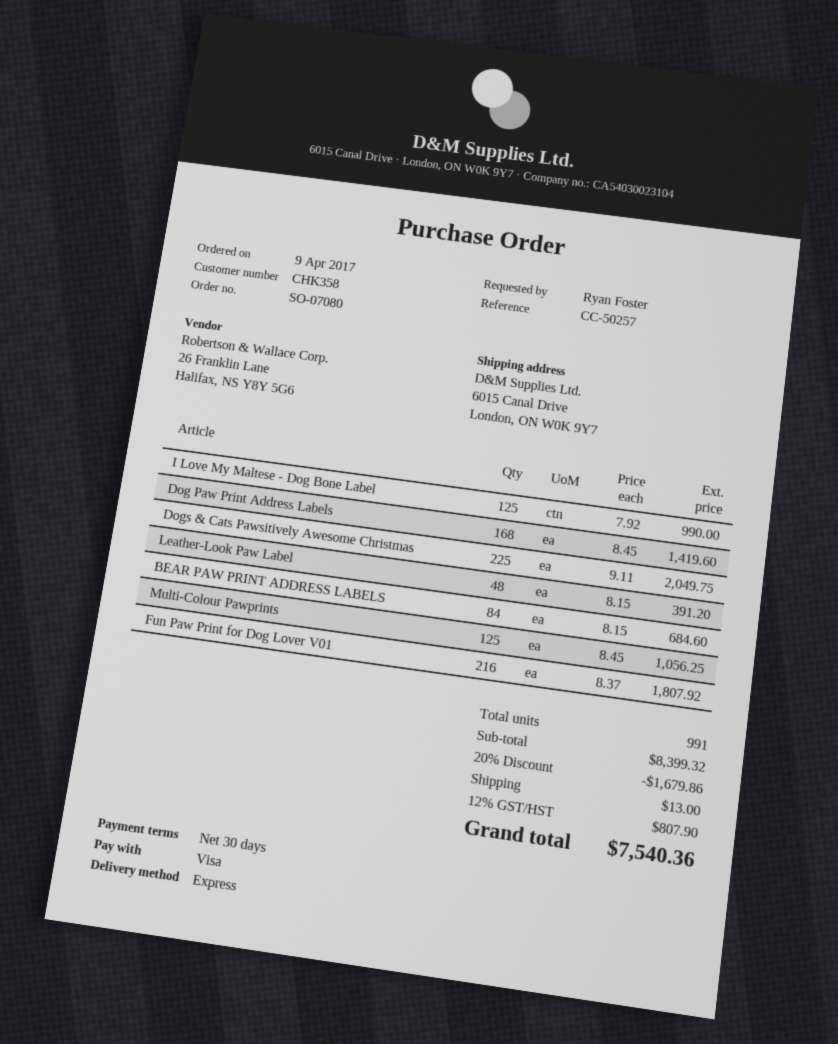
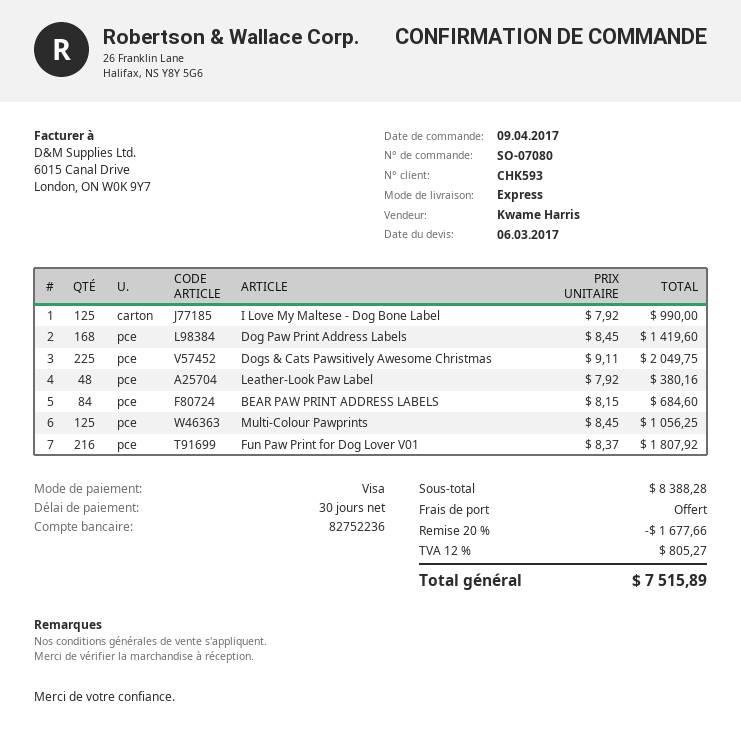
customer number: CHK358 -> CHK593
Leather-Look Paw Label: 48 x 8.15 = 391.20 -> 48 x 7.92 = 380.16
subtotal: 8399.32 -> 8388.28
discount: 20% = 1679.86 -> 20% = 1677.66
shipping: 13.00 -> 0.00
tax: 12% = 807.90 -> 12% = 805.27
total: 7540.36 -> 7515.89

